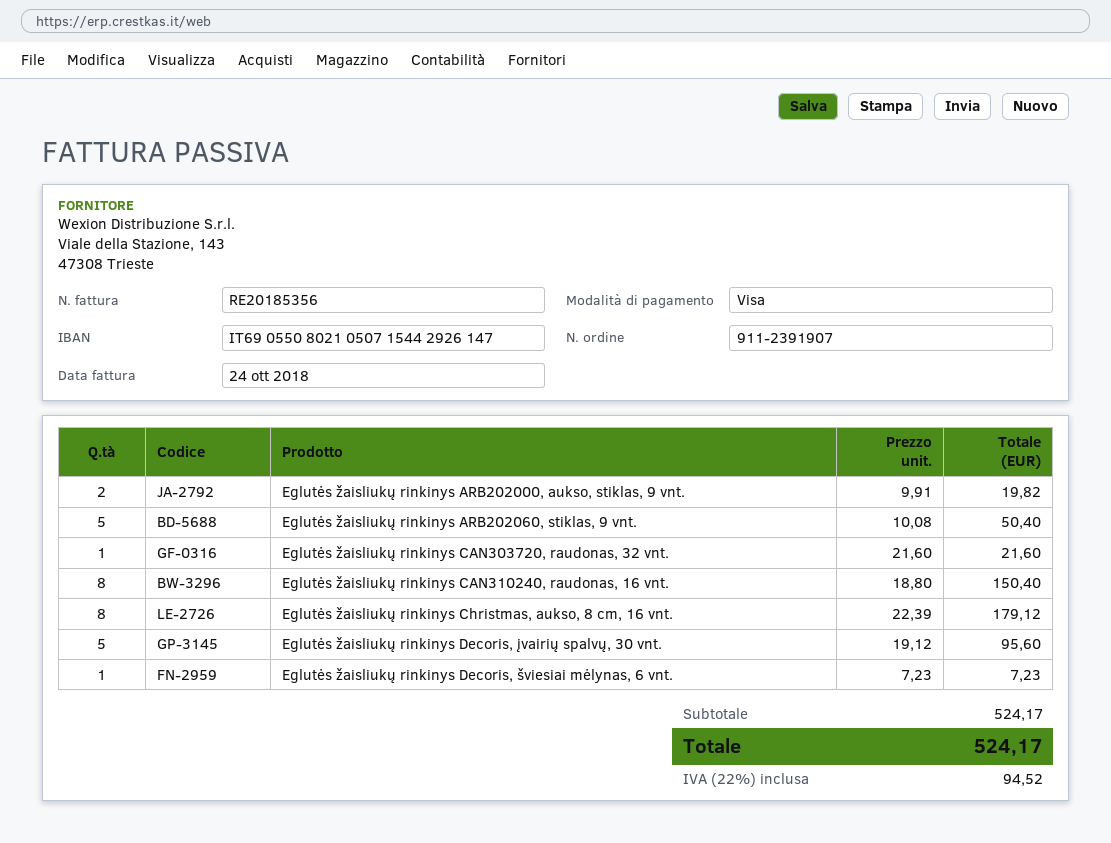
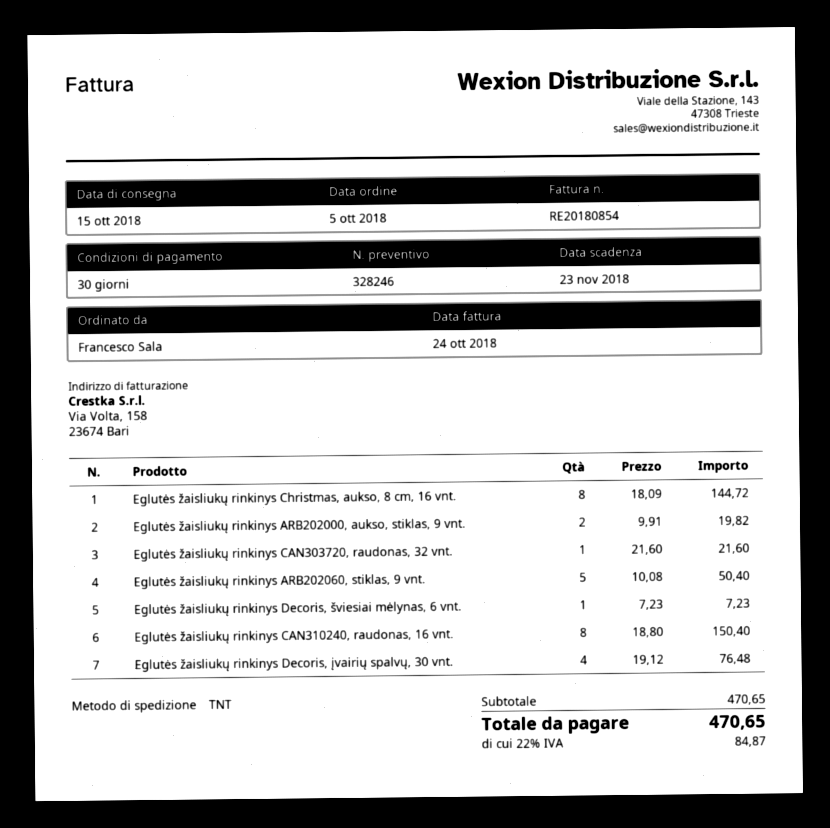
invoice number: RE20185356 -> RE20180854
Eglutės žaisliukų rinkinys Christmas, aukso, 8 cm, 16 vnt.: 8 x 22.39 = 179.12 -> 8 x 18.09 = 144.72
Eglutės žaisliukų rinkinys Decoris, įvairių spalvų, 30 vnt.: 5 x 19.12 = 95.60 -> 4 x 19.12 = 76.48
subtotal: 524.17 -> 470.65
tax: 22% = 94.52 -> 22% = 84.87
total: 524.17 -> 470.65

